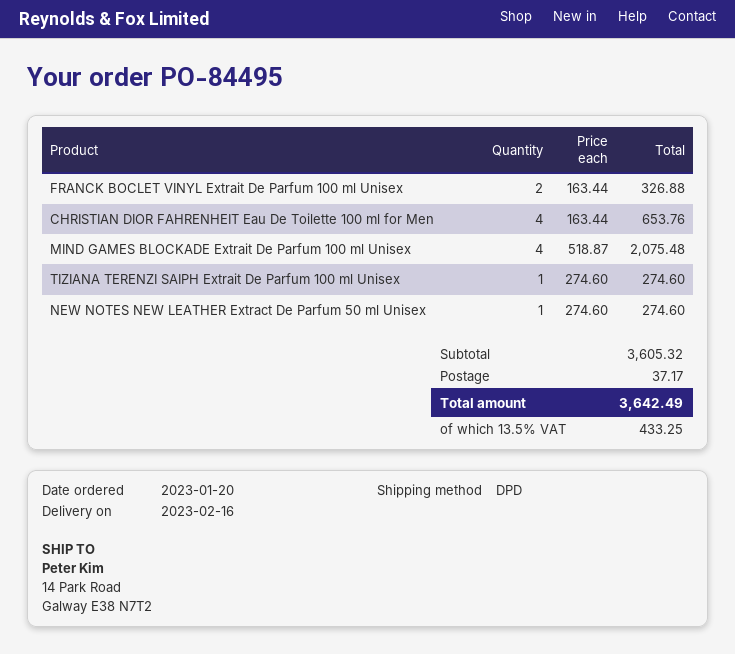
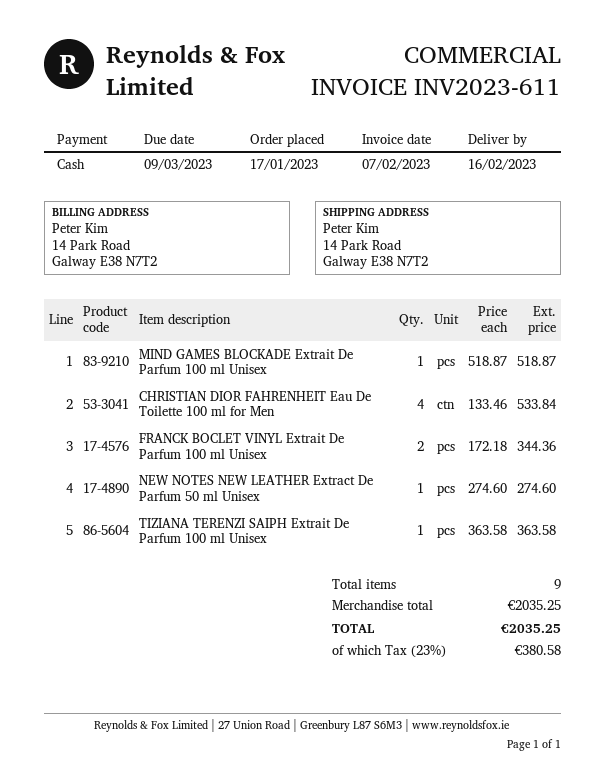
order date: 2023-01-20 -> 2023-01-17
FRANCK BOCLET VINYL Extrait De Parfum 100 ml Unisex: 2 x 163.44 = 326.88 -> 2 x 172.18 = 344.36
CHRISTIAN DIOR FAHRENHEIT Eau De Toilette 100 ml for Men: 4 x 163.44 = 653.76 -> 4 x 133.46 = 533.84
MIND GAMES BLOCKADE Extrait De Parfum 100 ml Unisex: 4 x 518.87 = 2075.48 -> 1 x 518.87 = 518.87
TIZIANA TERENZI SAIPH Extrait De Parfum 100 ml Unisex: 1 x 274.60 = 274.60 -> 1 x 363.58 = 363.58
subtotal: 3605.32 -> 2035.25
shipping: 37.17 -> none
tax: 13.5% = 433.25 -> 23% = 380.58
total: 3642.49 -> 2035.25

